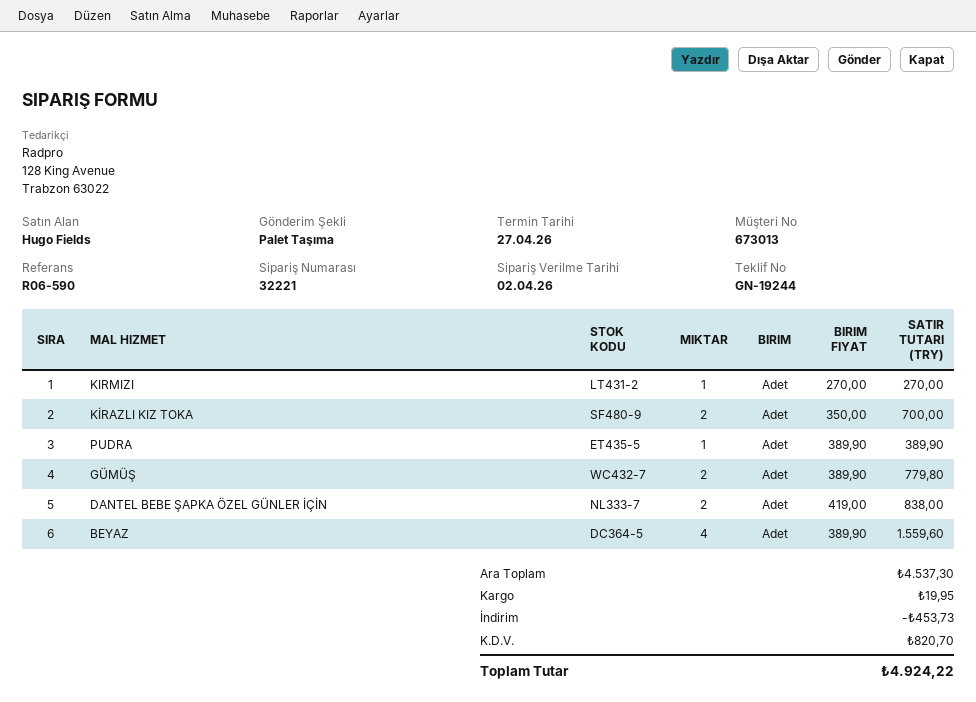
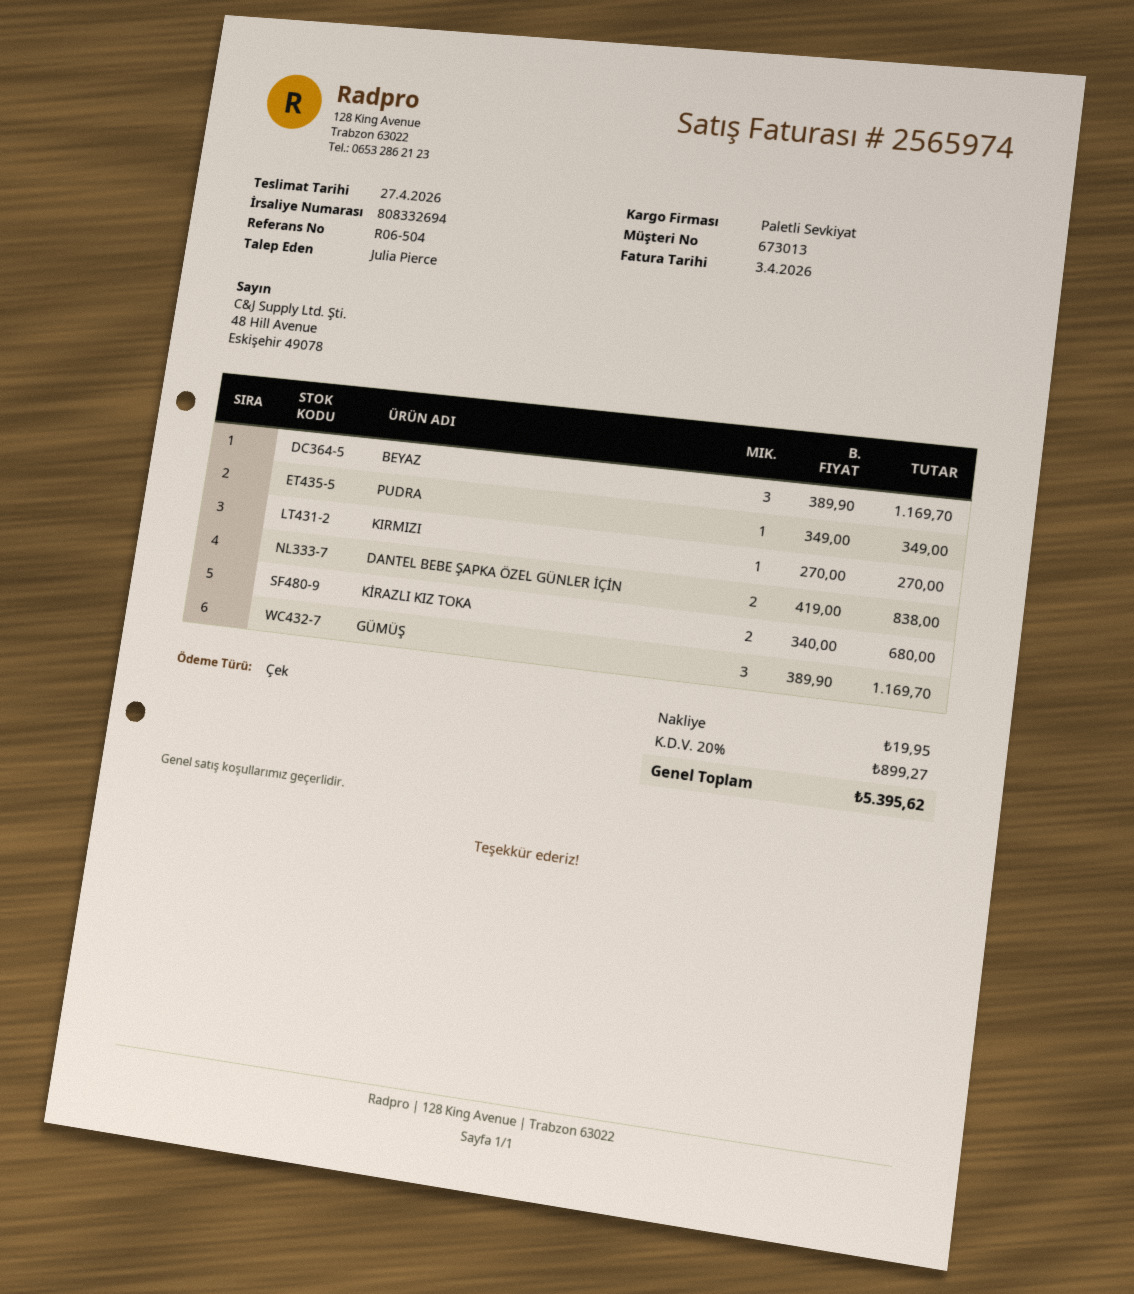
reference: R06-590 -> R06-504
ordered by: Hugo Fields -> Julia Pierce
KİRAZLI KIZ TOKA: 2 x 350.00 = 700.00 -> 2 x 340.00 = 680.00
PUDRA: 1 x 389.90 = 389.90 -> 1 x 349.00 = 349.00
GÜMÜŞ: 2 x 389.90 = 779.80 -> 3 x 389.90 = 1169.70
BEYAZ: 4 x 389.90 = 1559.60 -> 3 x 389.90 = 1169.70
discount: 453.73 -> none
tax: 820.70 -> 899.27
total: 4924.22 -> 5395.62

